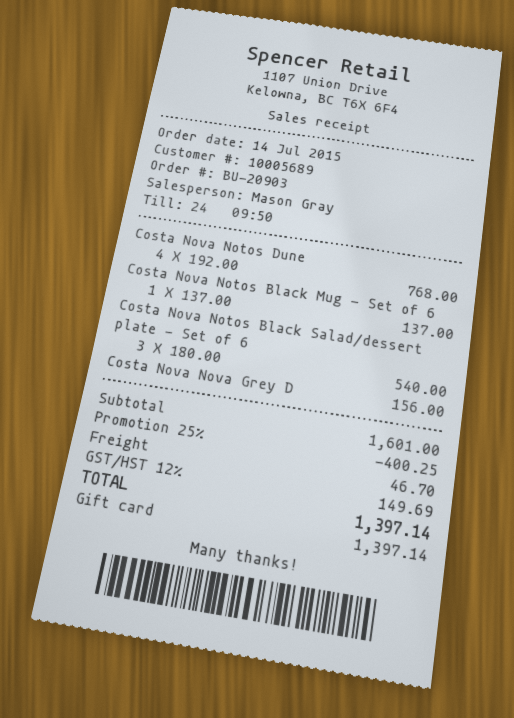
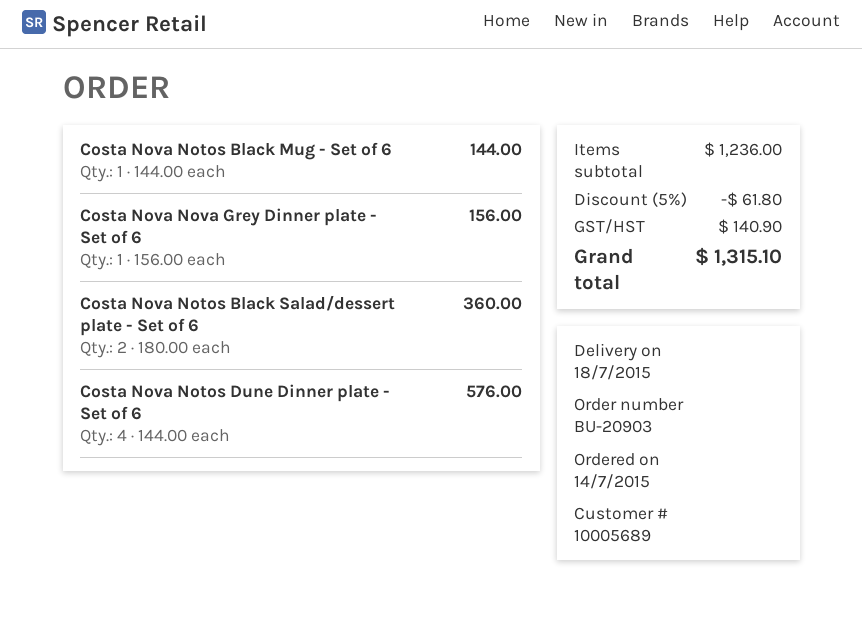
Costa Nova Notos Dune: 4 x 192.00 = 768.00 -> 4 x 144.00 = 576.00
Costa Nova Notos Black Mug - Set of 6: 1 x 137.00 = 137.00 -> 1 x 144.00 = 144.00
Costa Nova Notos Black Salad/dessert plate - Set of 6: 3 x 180.00 = 540.00 -> 2 x 180.00 = 360.00
subtotal: 1601.00 -> 1236.00
discount: 25% = 400.25 -> 5% = 61.80
shipping: 46.70 -> none
tax: 149.69 -> 140.90
total: 1397.14 -> 1315.10

